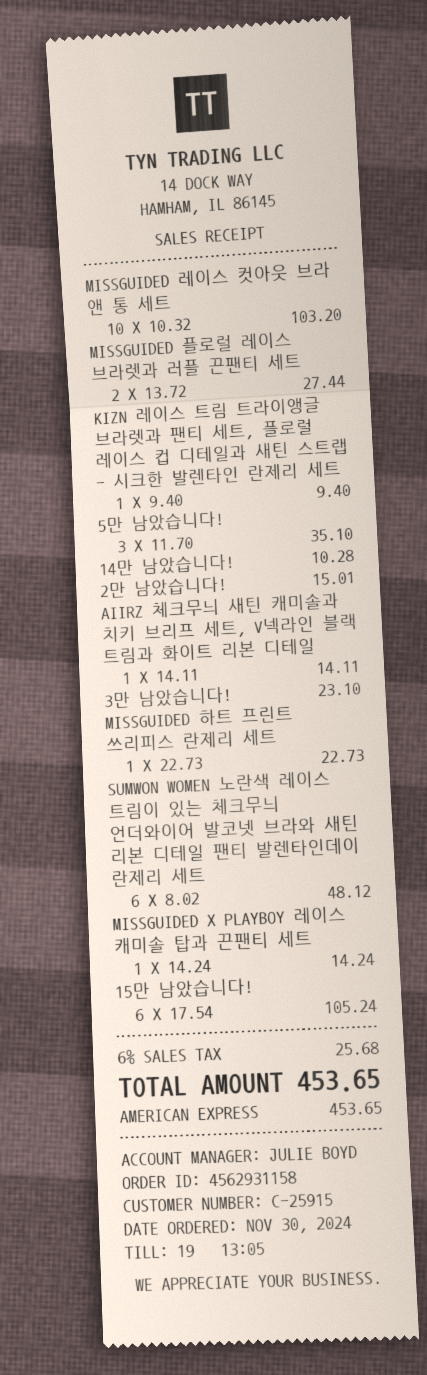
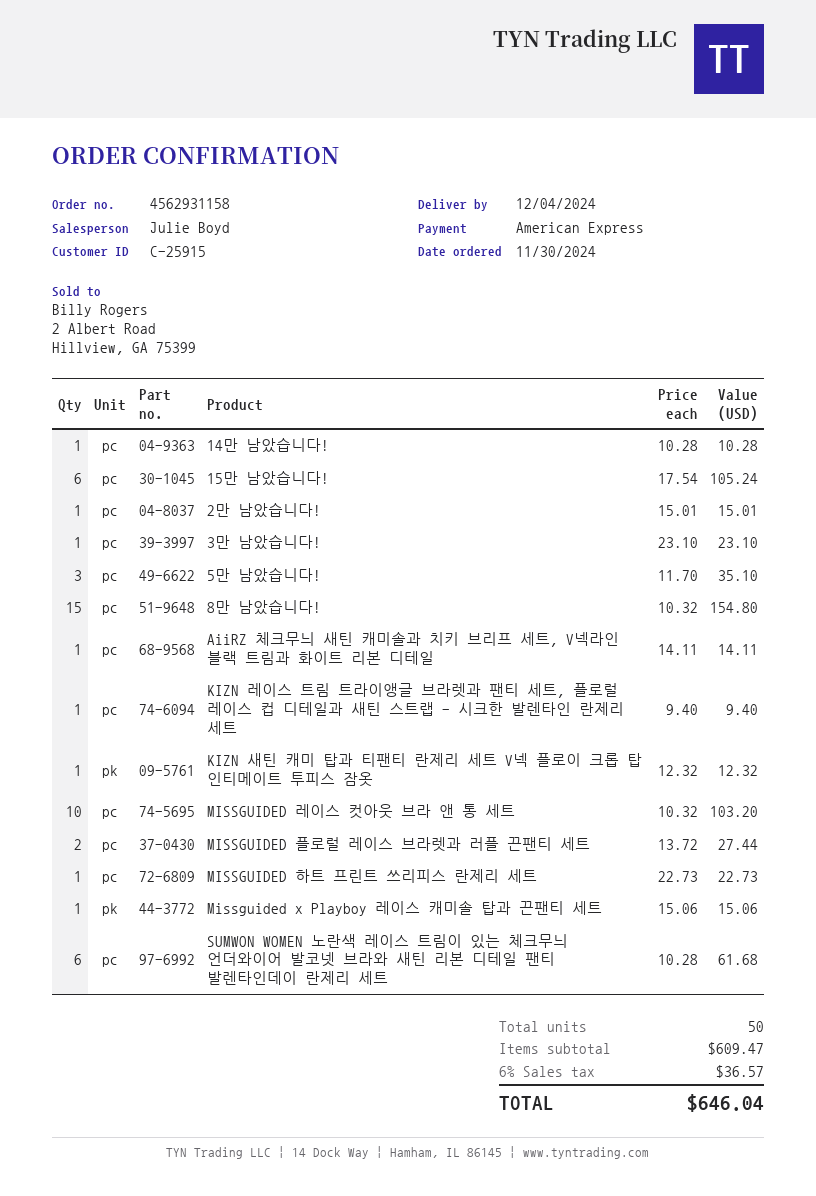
SUMWON WOMEN 노란색 레이스 트림이 있는 체크무늬 언더와이어 발코넷 브라와 새틴 리본 디테일 팬티 발렌타인데이 란제리 세트: 6 x 8.02 = 48.12 -> 6 x 10.28 = 61.68
MISSGUIDED X PLAYBOY 레이스 캐미솔 탑과 끈팬티 세트: 1 x 14.24 = 14.24 -> 1 x 15.06 = 15.06
8만 남았습니다!: none -> 15 x 10.32 = 154.80
KIZN 새틴 캐미 탑과 티팬티 란제리 세트 V넥 플로이 크롭 탑 인티메이트 투피스 잠옷: none -> 1 x 12.32 = 12.32
tax: 6% = 25.68 -> 6% = 36.57
total: 453.65 -> 646.04

